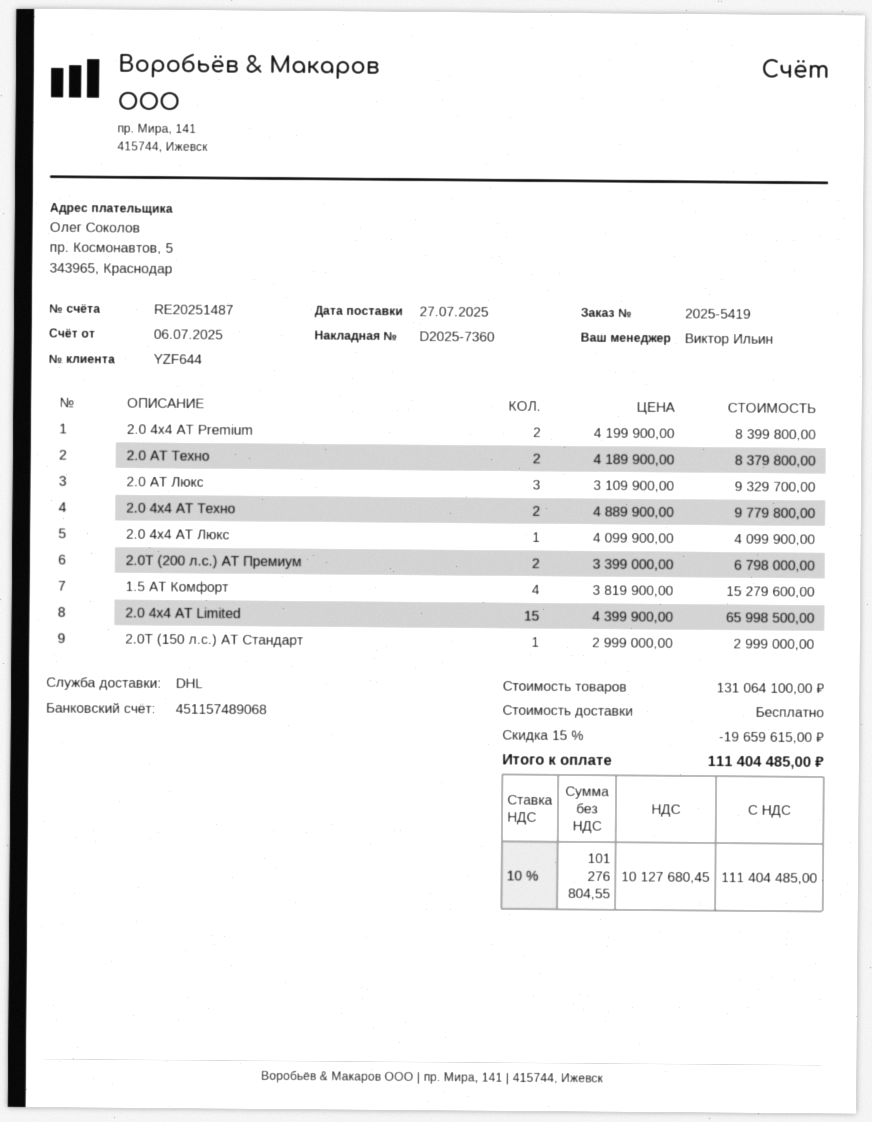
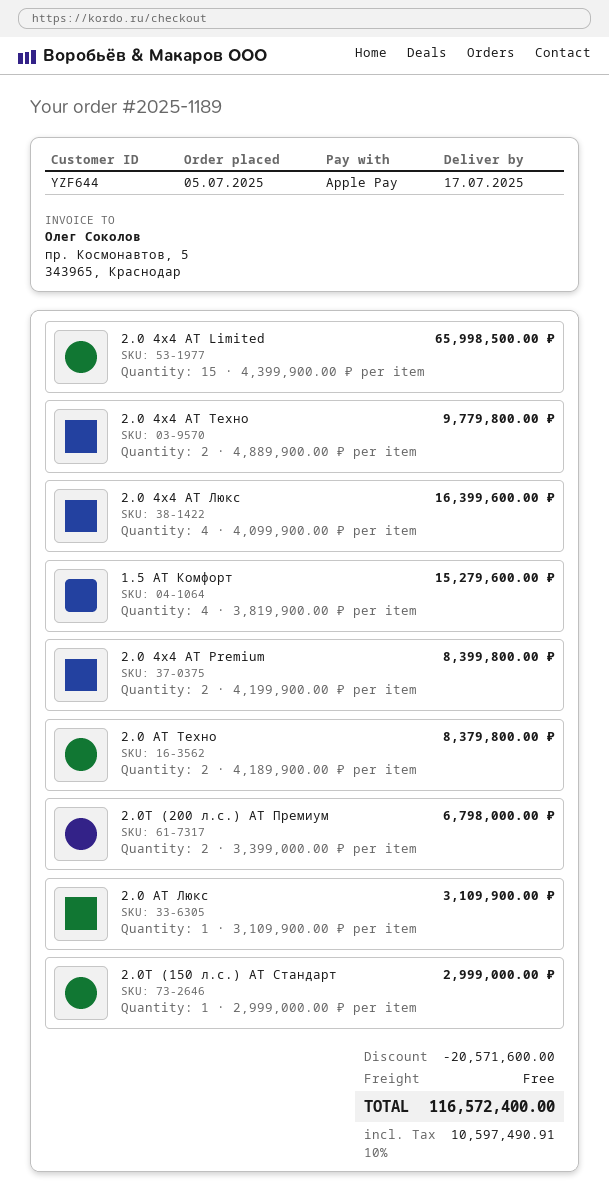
order number: 2025-5419 -> 2025-1189
delivery date: 2025-07-27 -> 2025-07-17
2.0 AT Люкс: 3 x 3109900.00 = 9329700.00 -> 1 x 3109900.00 = 3109900.00
2.0 4x4 AT Люкс: 1 x 4099900.00 = 4099900.00 -> 4 x 4099900.00 = 16399600.00
discount: 19659615.00 -> 20571600.00
tax: 10% = 10127680.45 -> 10% = 10597490.91
total: 111404485.00 -> 116572400.00

